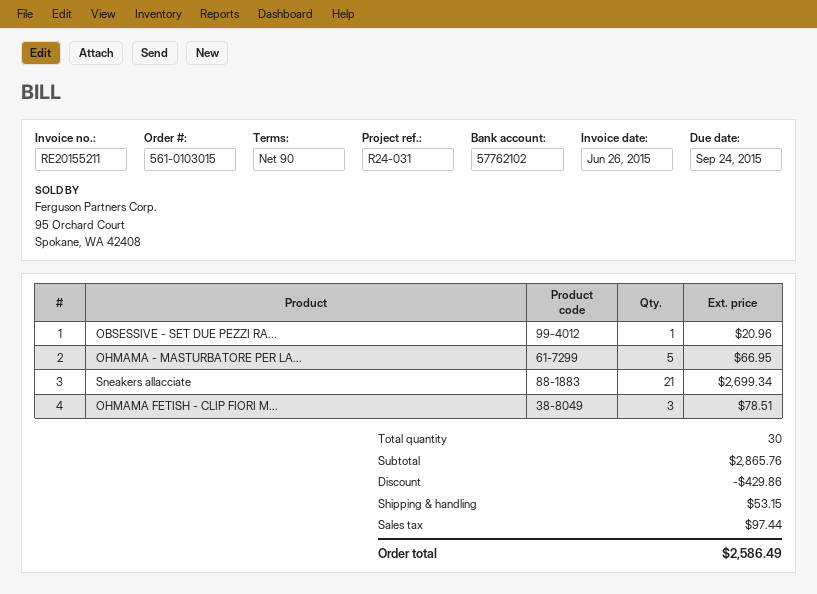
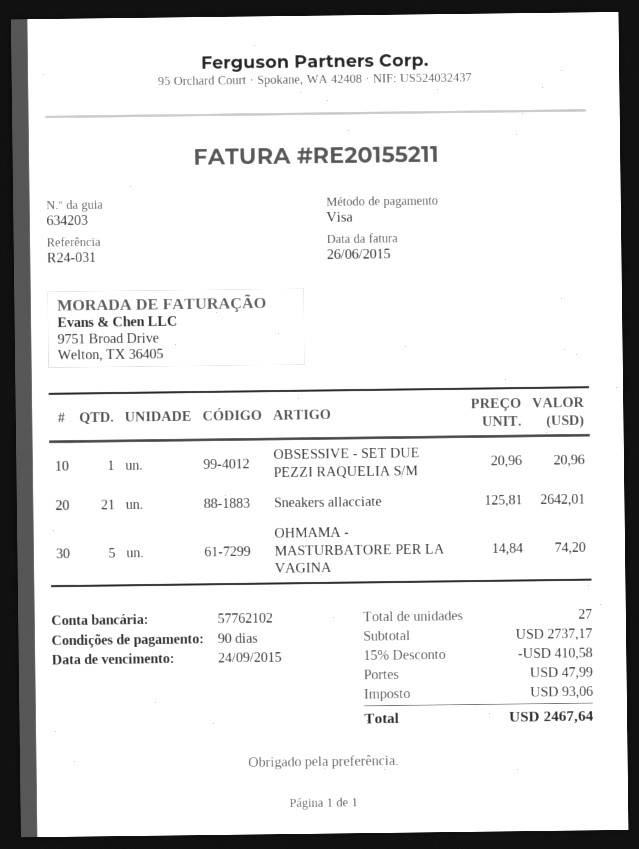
OHMAMA - MASTURBATORE PER LA...: 5 for 66.95 -> 5 for 74.20
Sneakers allacciate: 21 for 2699.34 -> 21 for 2642.01
OHMAMA FETISH - CLIP FIORI M...: 3 for 78.51 -> none
total quantity: 30 -> 27
subtotal: 2865.76 -> 2737.17
discount: 429.86 -> 410.58
shipping: 53.15 -> 47.99
tax: 97.44 -> 93.06
total: 2586.49 -> 2467.64

